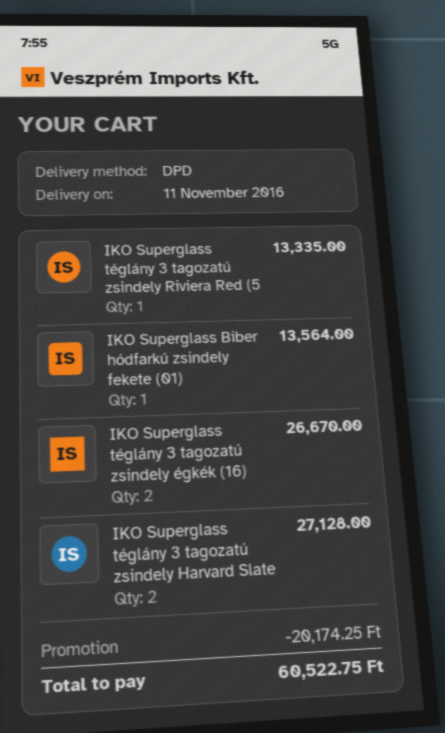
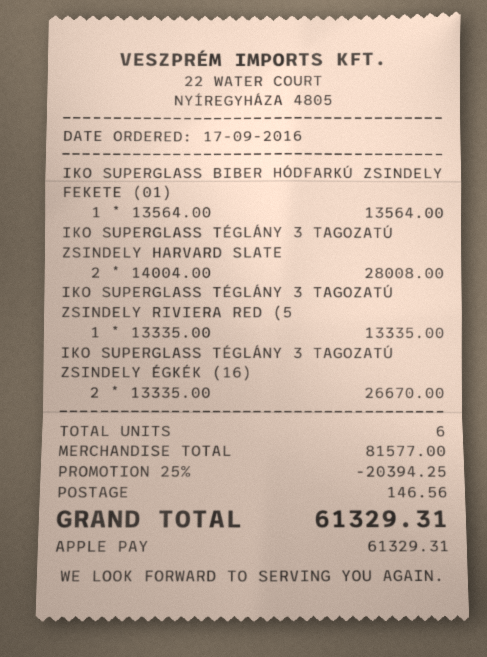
IKO Superglass téglány 3 tagozatú zsindely Harvard Slate: 2 for 27128.00 -> 2 for 28008.00
discount: 20174.25 -> 20394.25
shipping: none -> 146.56
total: 60522.75 -> 61329.31

